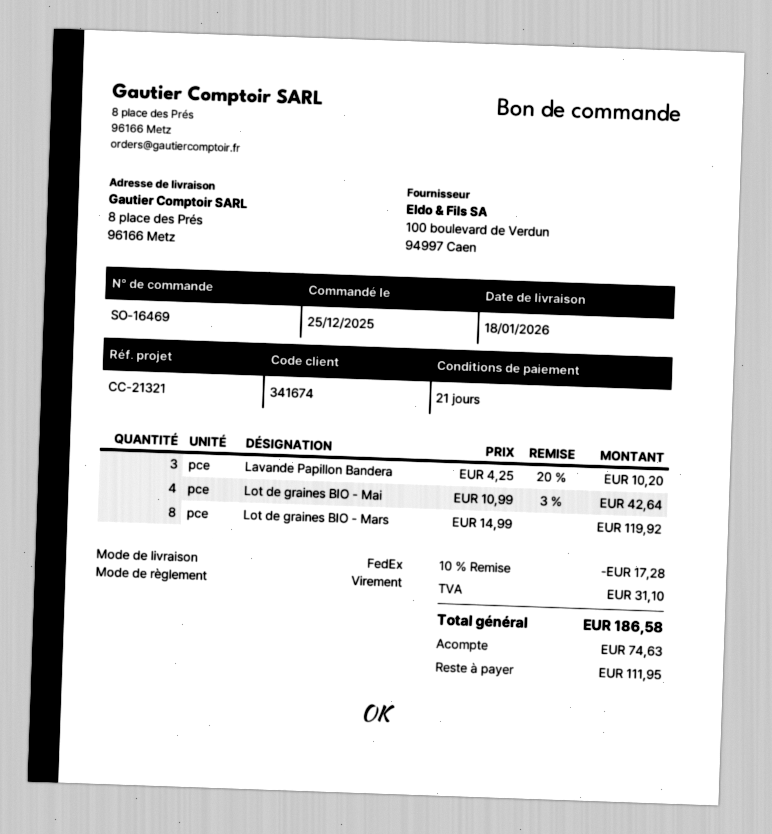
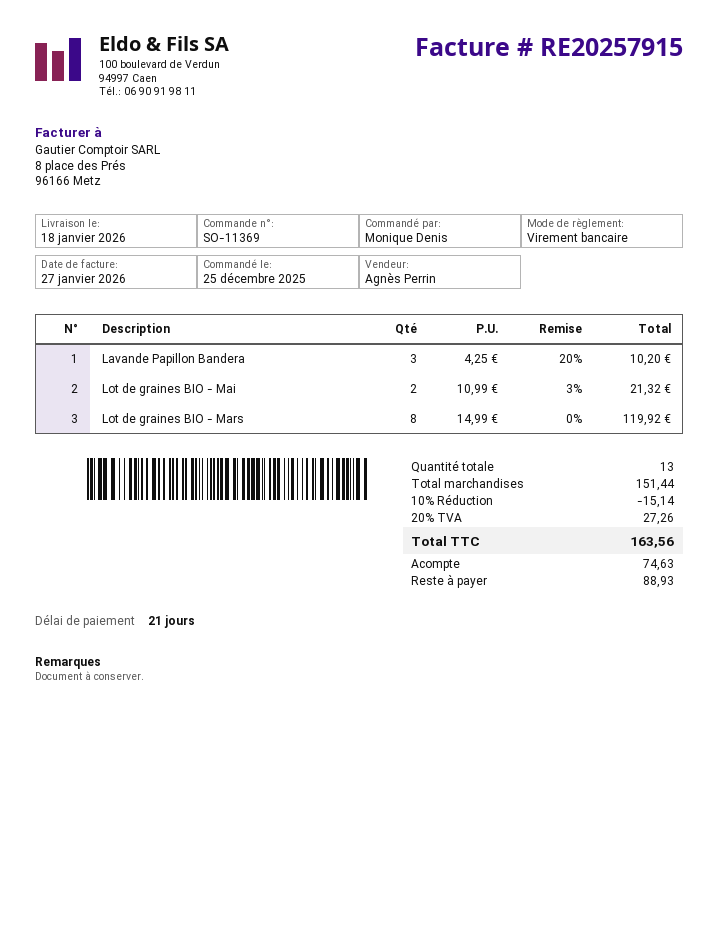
order number: SO-16469 -> SO-11369
Lot de graines BIO - Mai: 4 x 10.99 - 3% = 42.64 -> 2 x 10.99 - 3% = 21.32
discount: 10% = 17.28 -> 10% = 15.14
tax: 31.10 -> 27.26
total: 186.58 -> 163.56
balance: 111.95 -> 88.93

